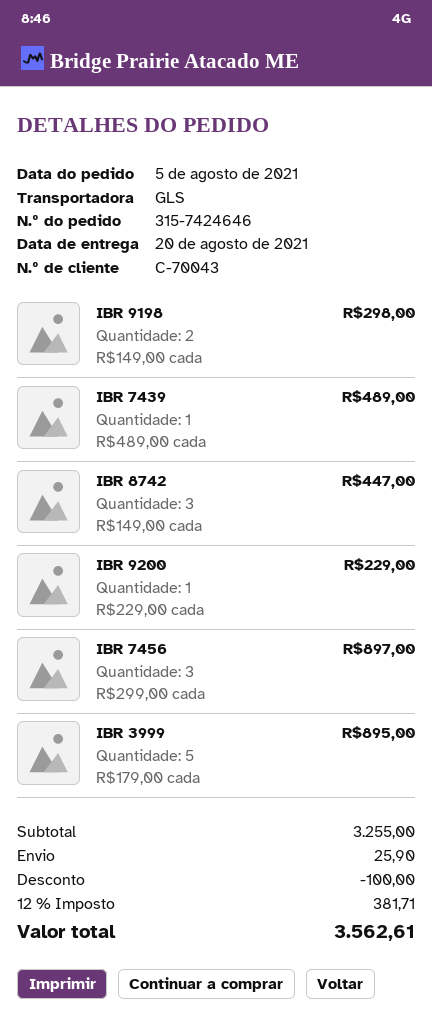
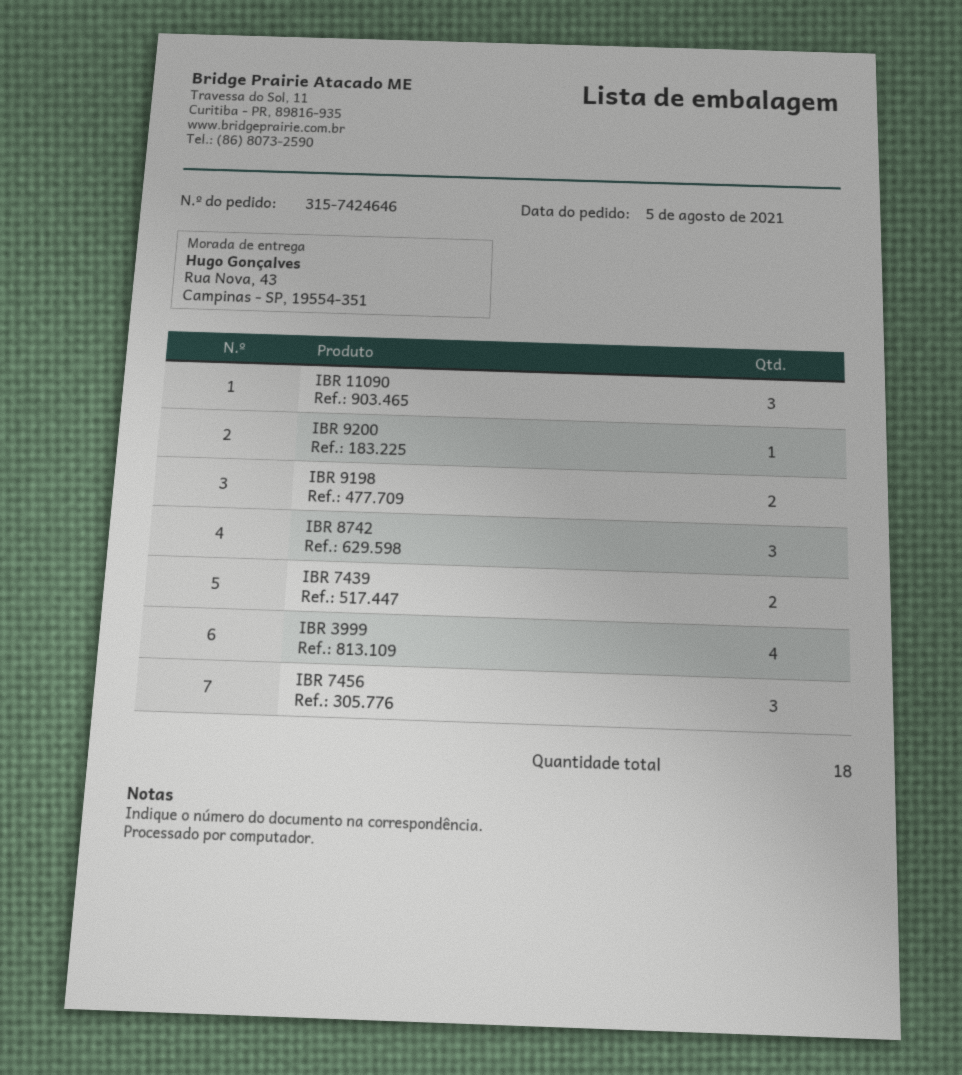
IBR 7439: 1 -> 2
IBR 3999: 5 -> 4
IBR 11090: none -> 3

